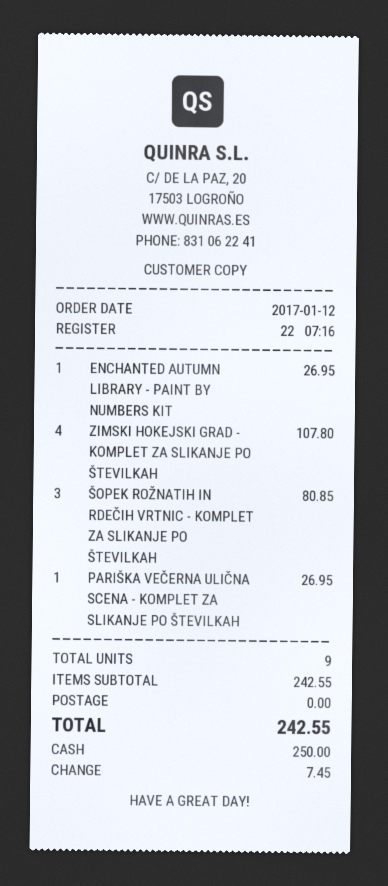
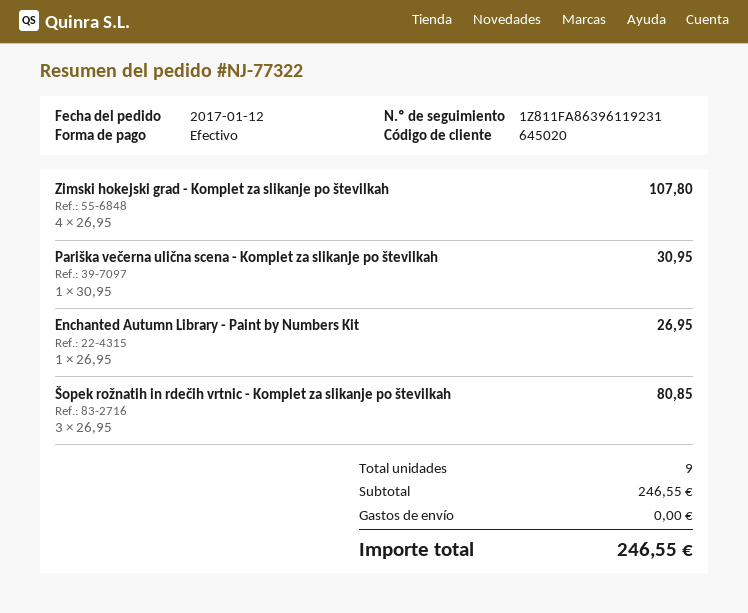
PARIŠKA VEČERNA ULIČNA SCENA - KOMPLET ZA SLIKANJE PO ŠTEVILKAH: 1 for 26.95 -> 1 for 30.95
subtotal: 242.55 -> 246.55
total: 242.55 -> 246.55

